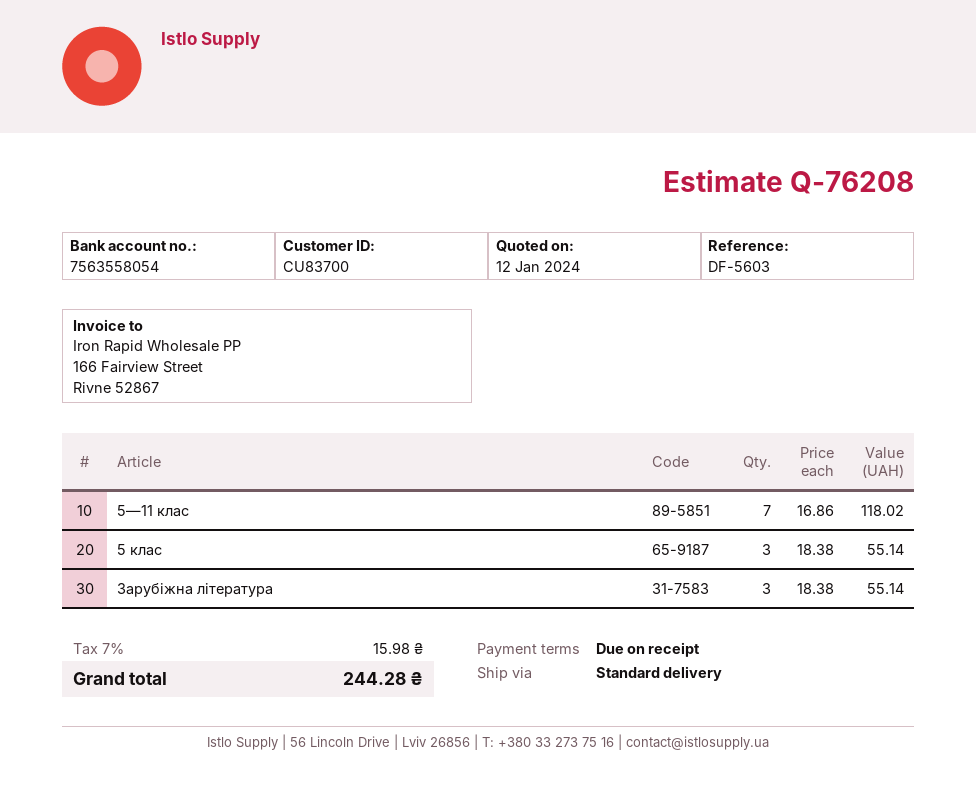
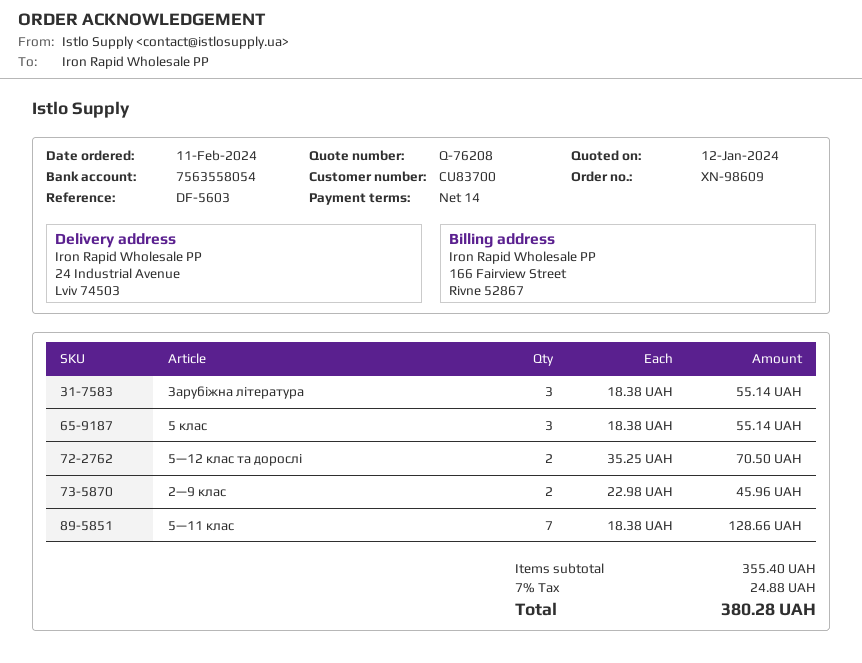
payment terms: on receipt -> 14 days
5—11 клас: 7 x 16.86 = 118.02 -> 7 x 18.38 = 128.66
5—12 клас та дорослі: none -> 2 x 35.25 = 70.50
2—9 клас: none -> 2 x 22.98 = 45.96
tax: 7% = 15.98 -> 7% = 24.88
total: 244.28 -> 380.28

